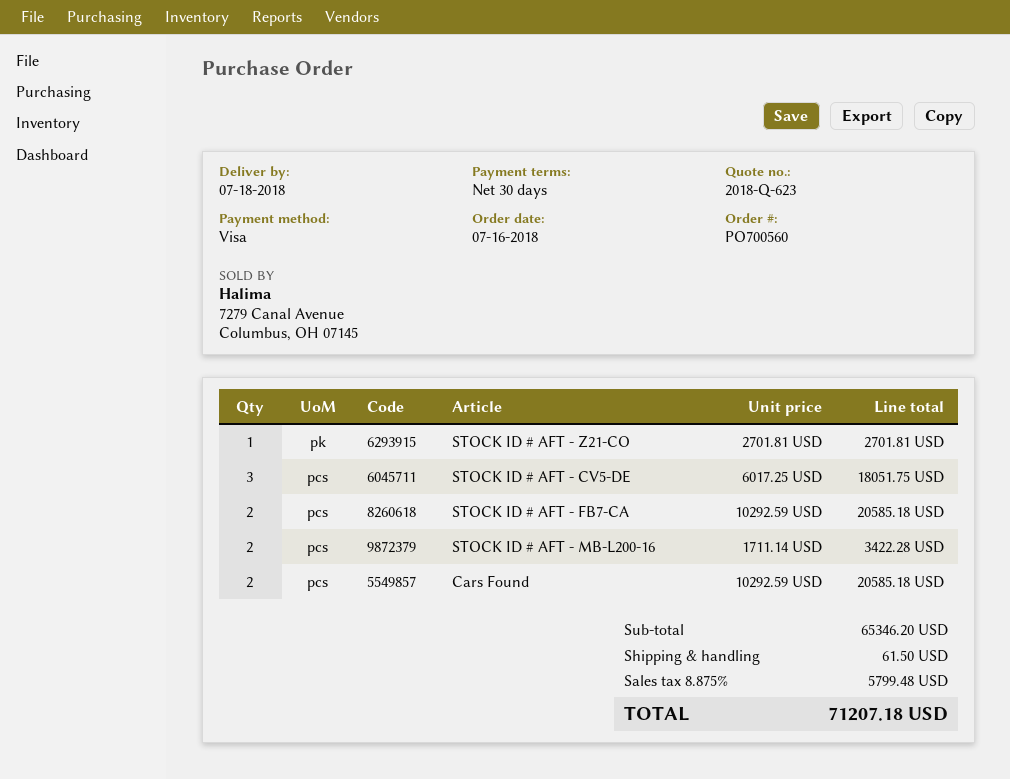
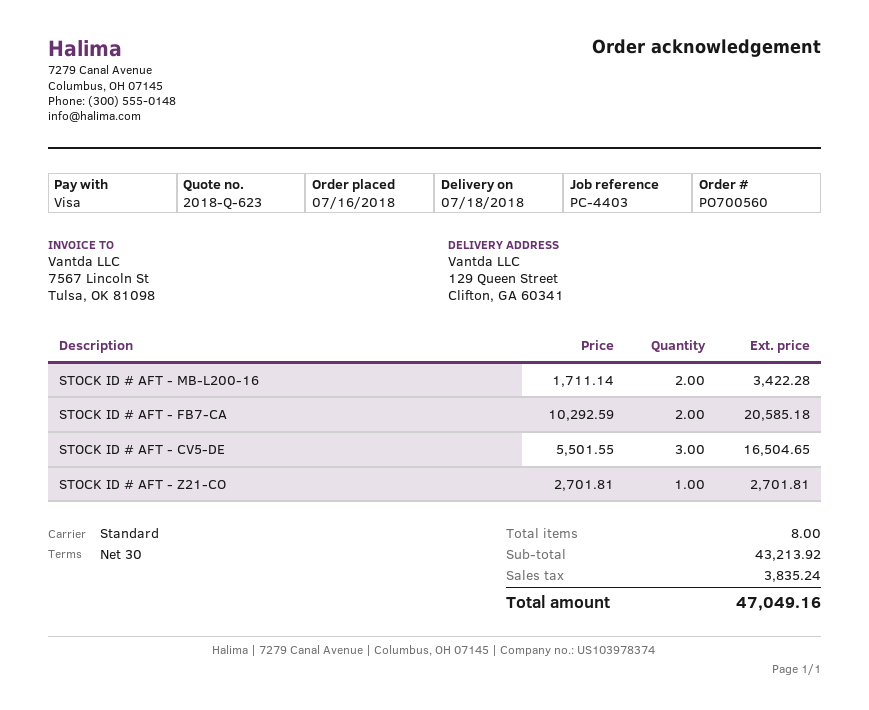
STOCK ID # AFT - CV5-DE: 3 x 6017.25 = 18051.75 -> 3 x 5501.55 = 16504.65
Cars Found: 2 x 10292.59 = 20585.18 -> none
subtotal: 65346.20 -> 43213.92
shipping: 61.50 -> none
tax: 5799.48 -> 3835.24
total: 71207.18 -> 47049.16

